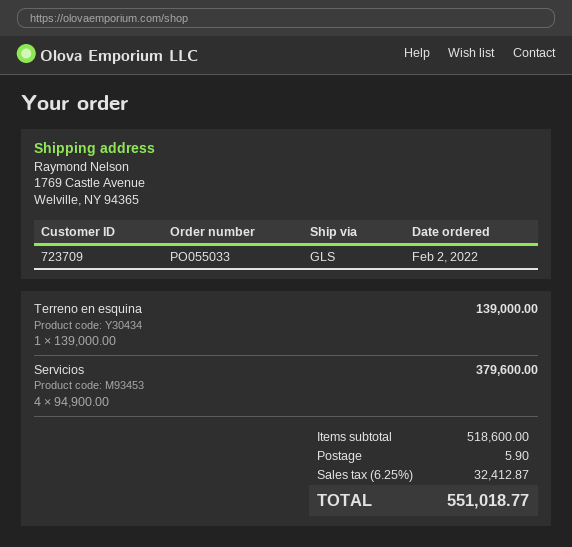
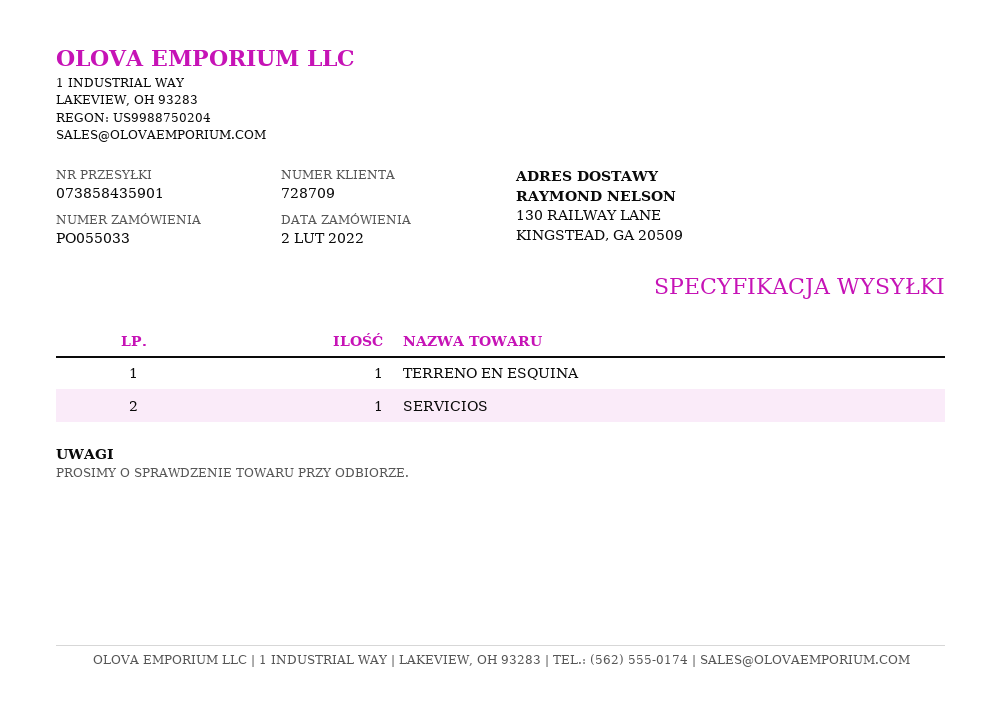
customer number: 723709 -> 728709
ship to: 1769 Castle Avenue, Welville, NY 94365 -> 130 RAILWAY LANE, KINGSTEAD, GA 20509
Servicios: 4 -> 1

